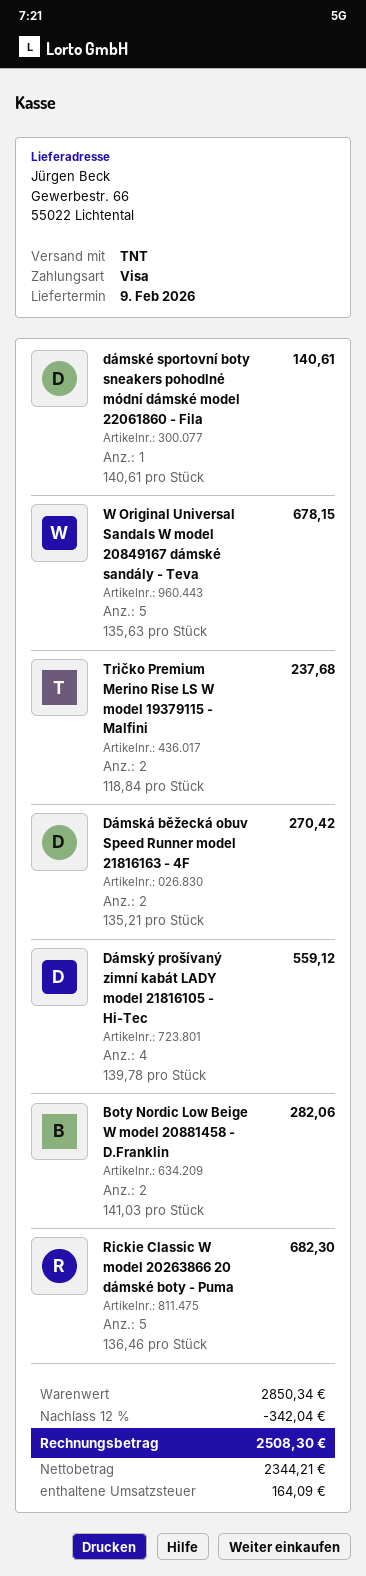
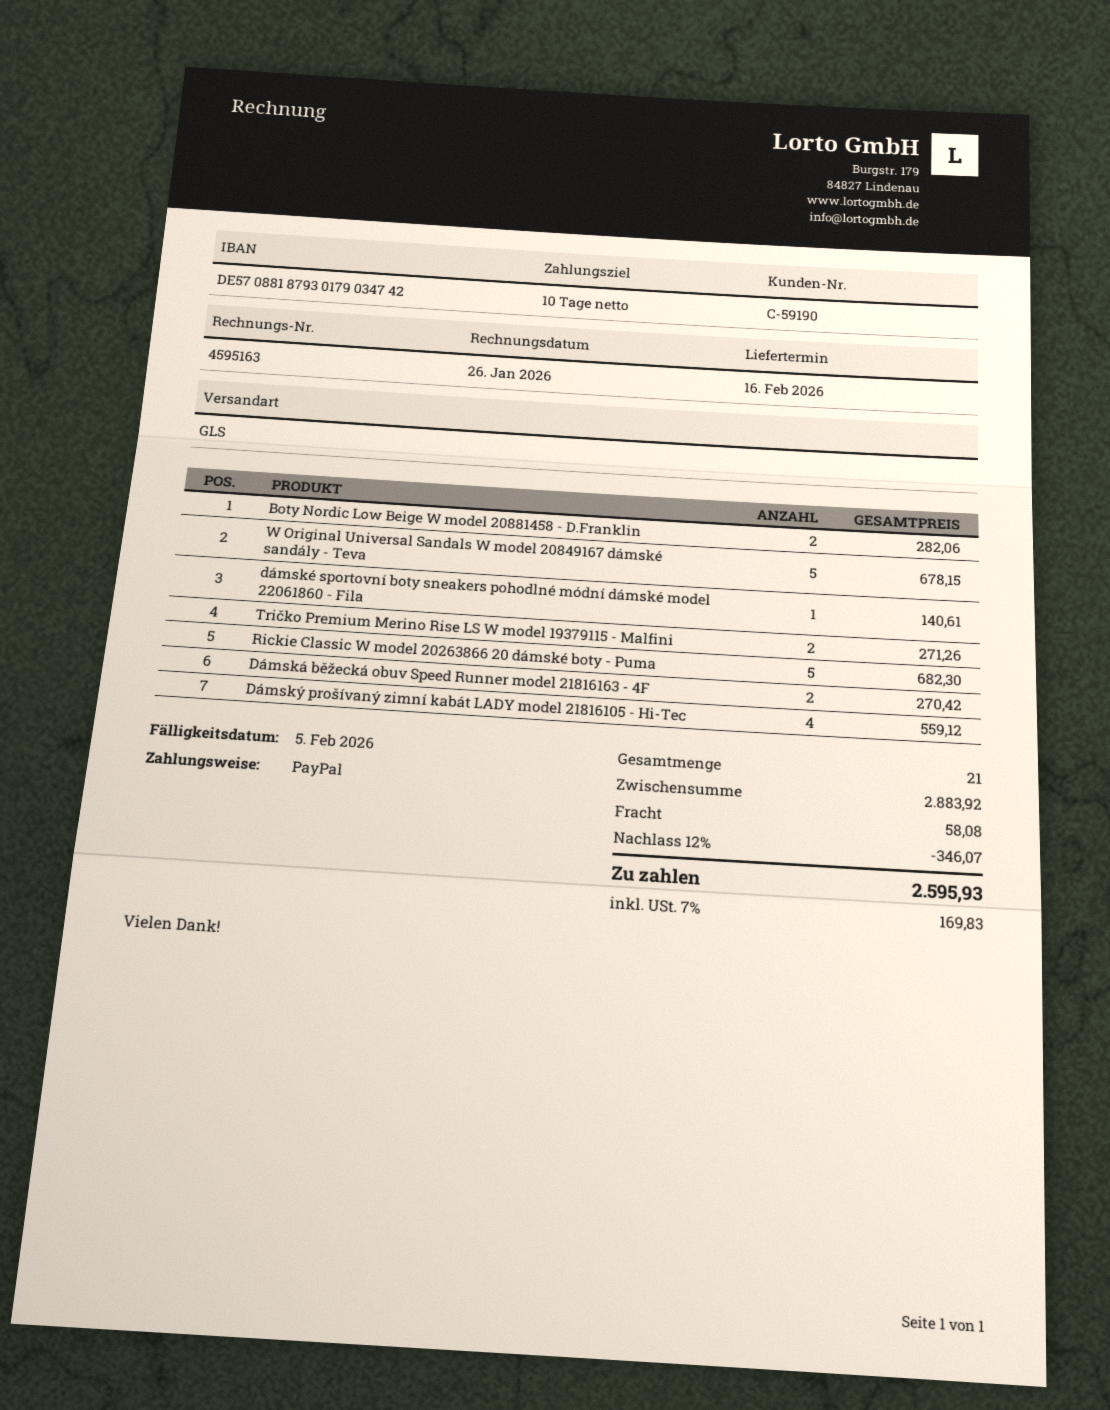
delivery date: 2026-02-09 -> 2026-02-16
payment method: Visa -> PayPal
shipping method: TNT -> GLS
Tričko Premium Merino Rise LS W model 19379115 - Malfini: 2 for 237.68 -> 2 for 271.26
subtotal: 2850.34 -> 2883.92
discount: 12% = 342.04 -> 12% = 346.07
shipping: none -> 58.08
tax: 164.09 -> 169.83
total: 2508.30 -> 2595.93

